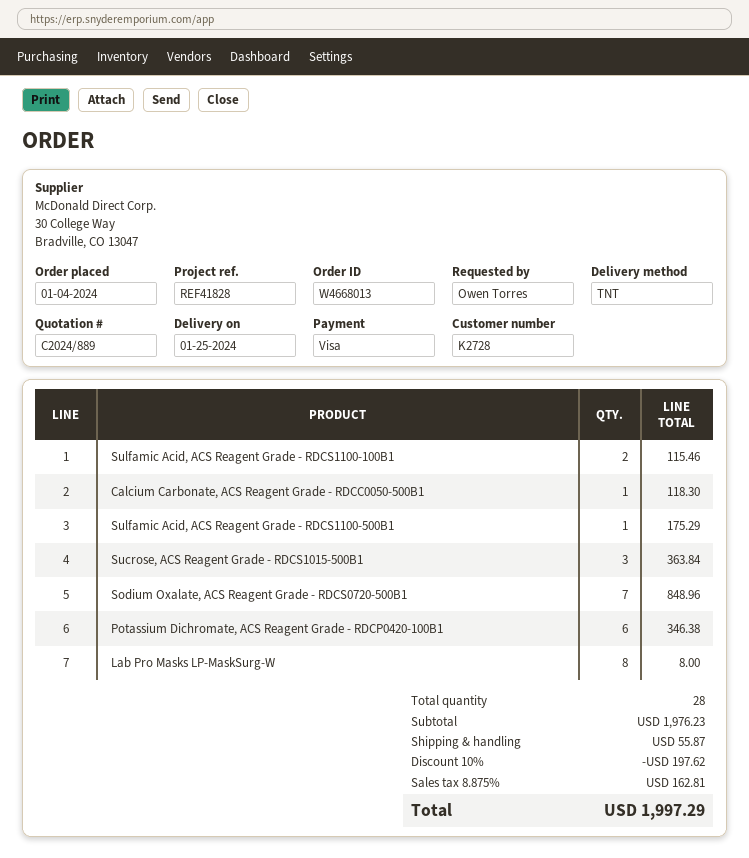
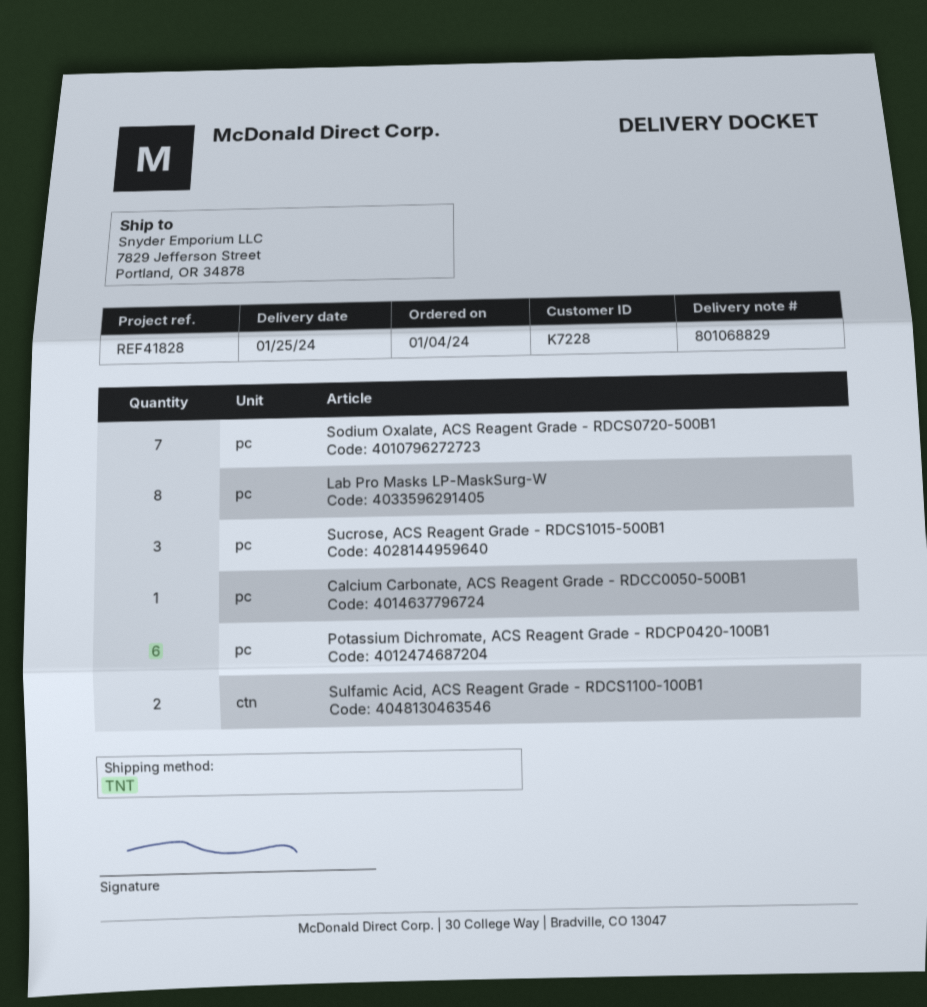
customer number: K2728 -> K7228
Sulfamic Acid, ACS Reagent Grade - RDCS1100-500B1: 1 -> none

